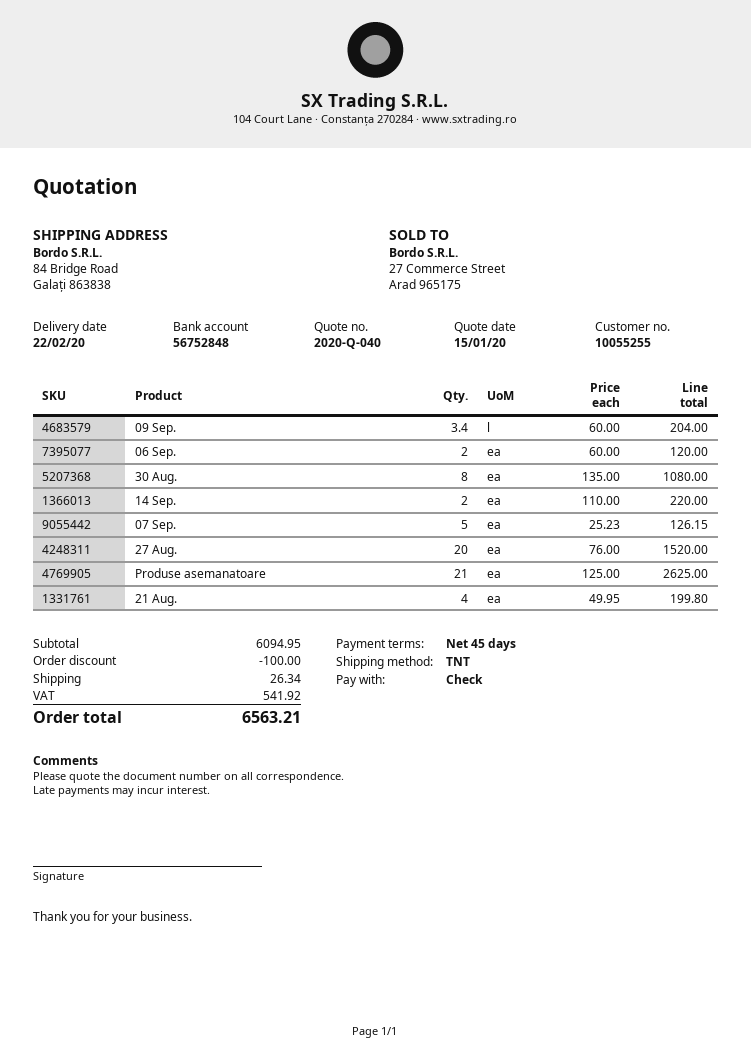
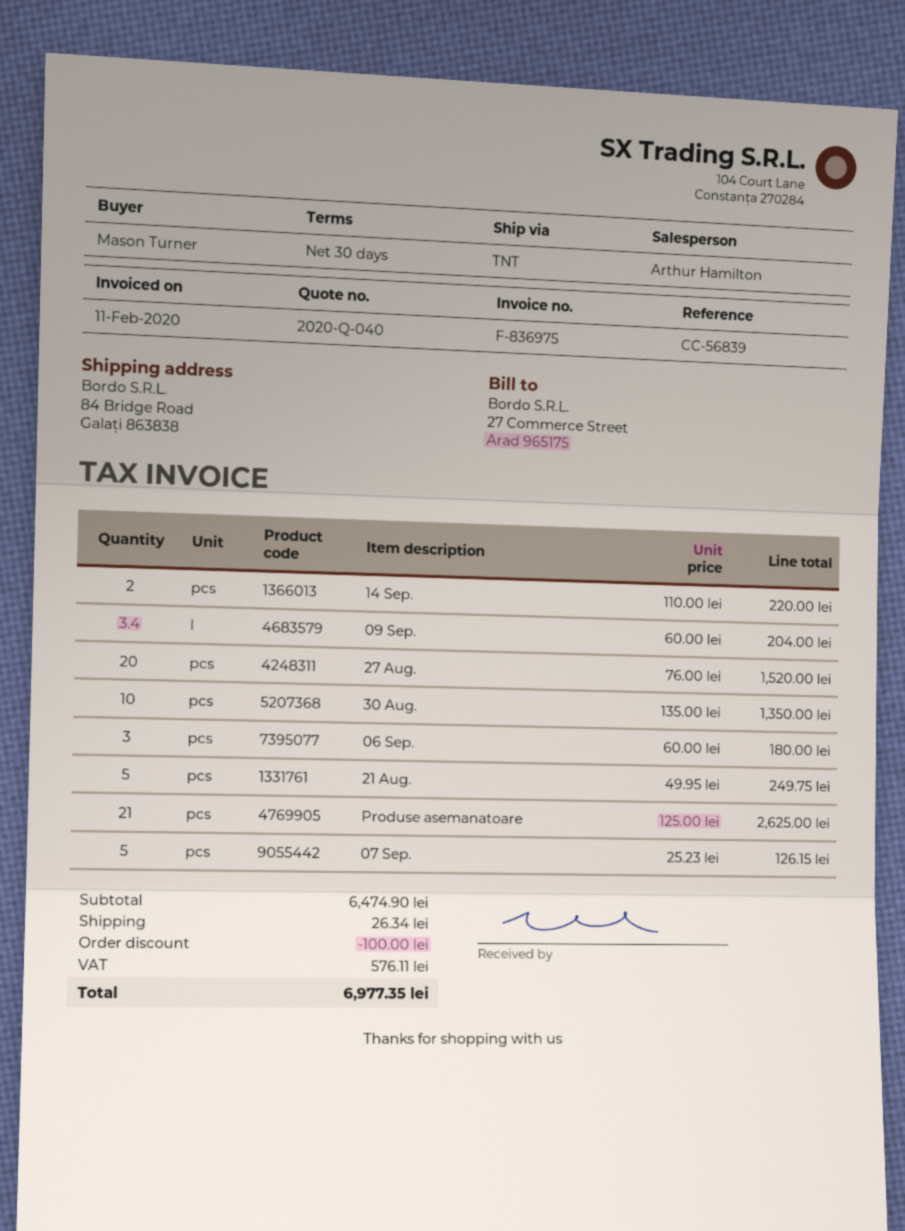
payment terms: 45 days -> 30 days
06 Sep.: 2 x 60.00 = 120.00 -> 3 x 60.00 = 180.00
30 Aug.: 8 x 135.00 = 1080.00 -> 10 x 135.00 = 1350.00
21 Aug.: 4 x 49.95 = 199.80 -> 5 x 49.95 = 249.75
subtotal: 6094.95 -> 6474.90
tax: 541.92 -> 576.11
total: 6563.21 -> 6977.35

